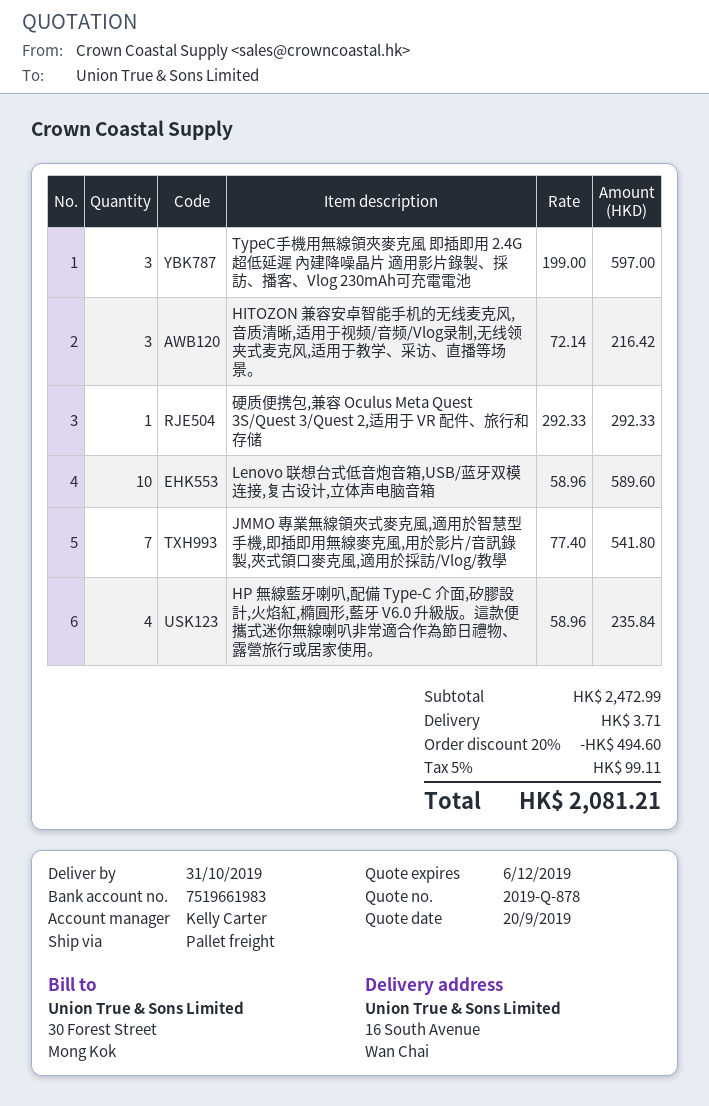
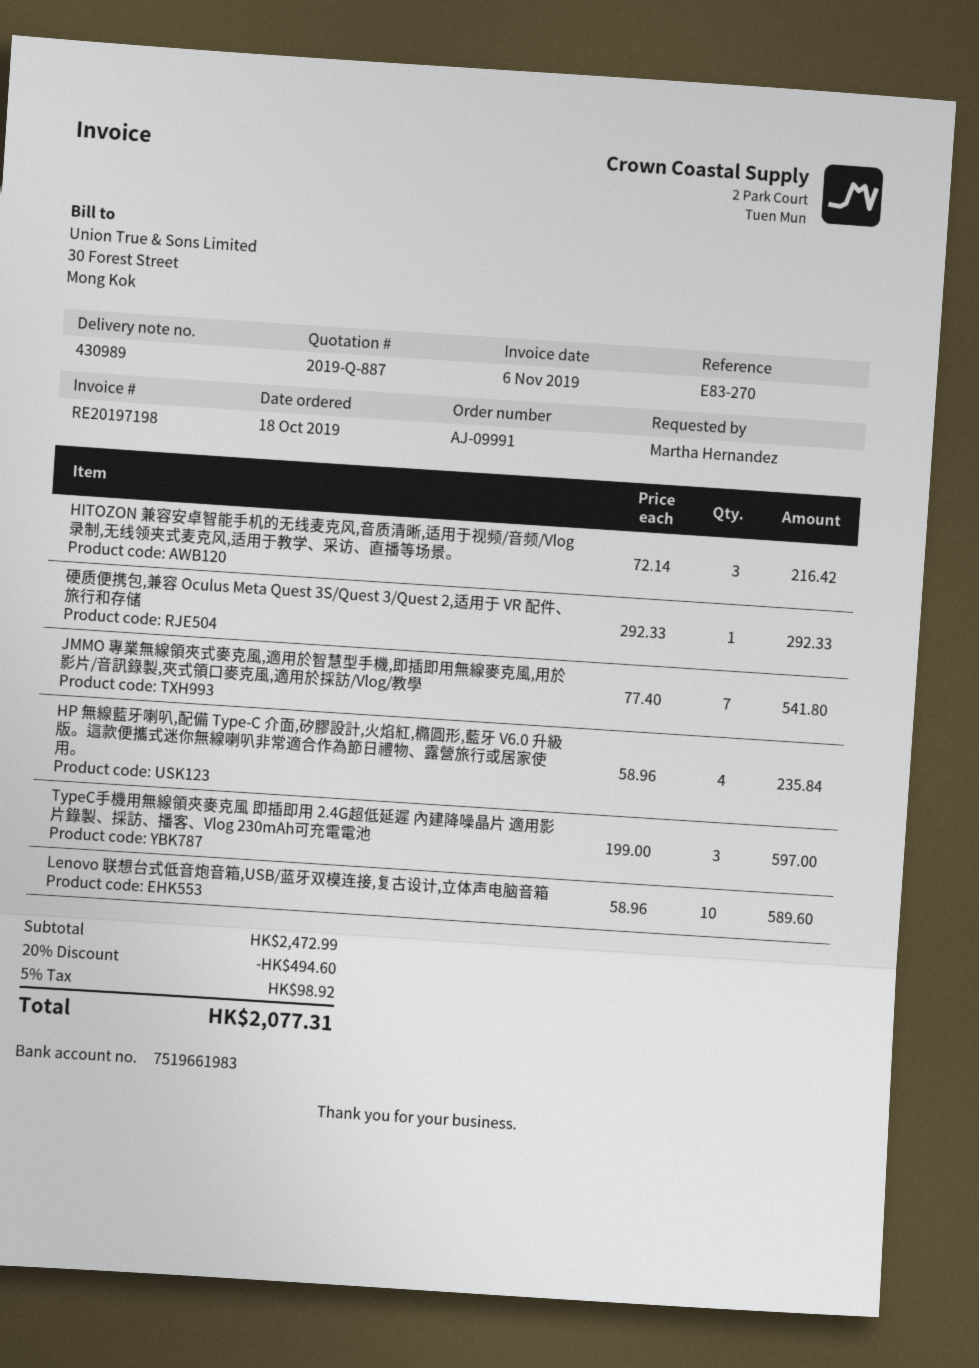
quote number: 2019-Q-878 -> 2019-Q-887
shipping: 3.71 -> none
tax: 5% = 99.11 -> 5% = 98.92
total: 2081.21 -> 2077.31

